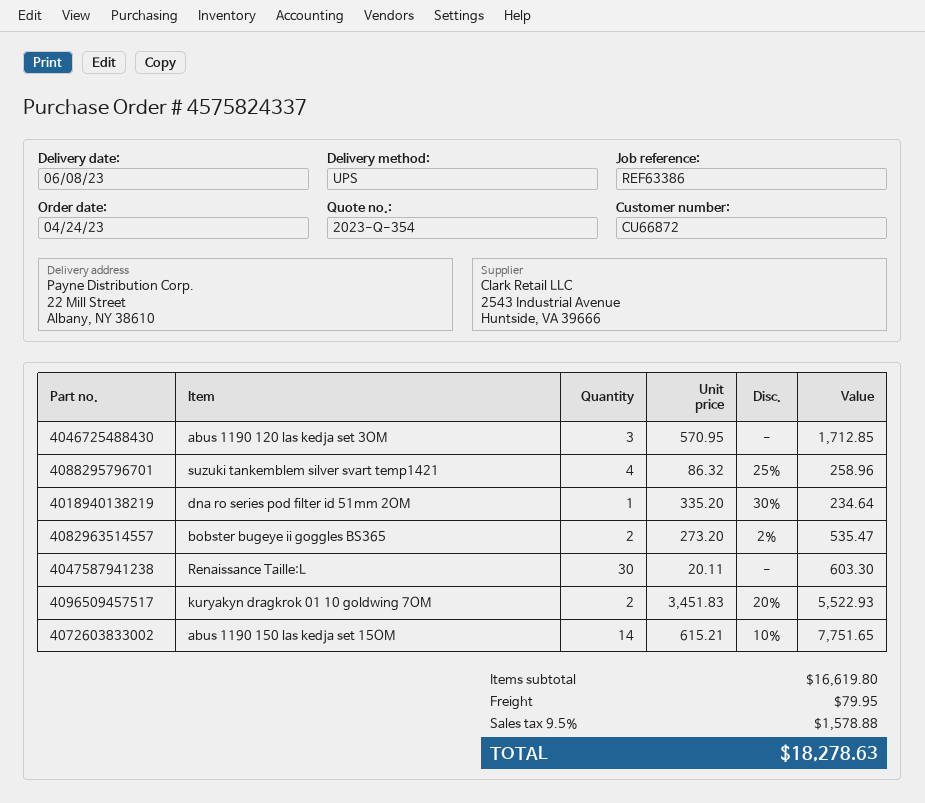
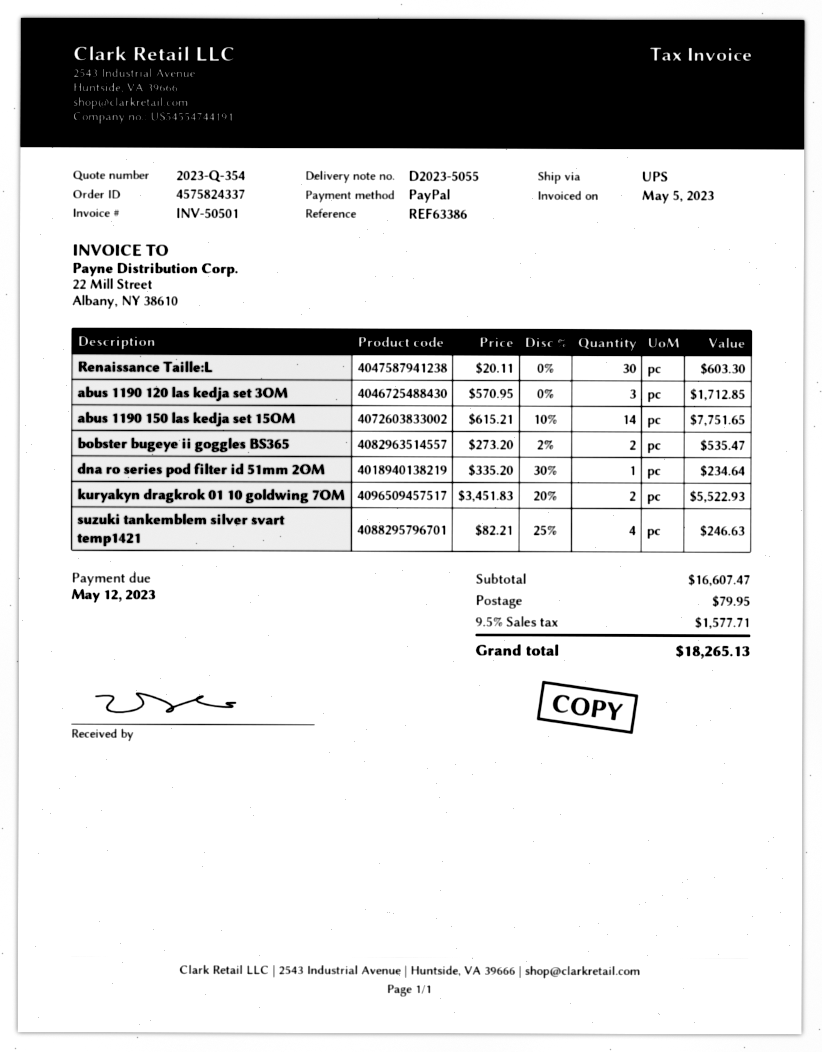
suzuki tankemblem silver svart temp1421: 4 x 86.32 - 25% = 258.96 -> 4 x 82.21 - 25% = 246.63
subtotal: 16619.80 -> 16607.47
tax: 9.5% = 1578.88 -> 9.5% = 1577.71
total: 18278.63 -> 18265.13

